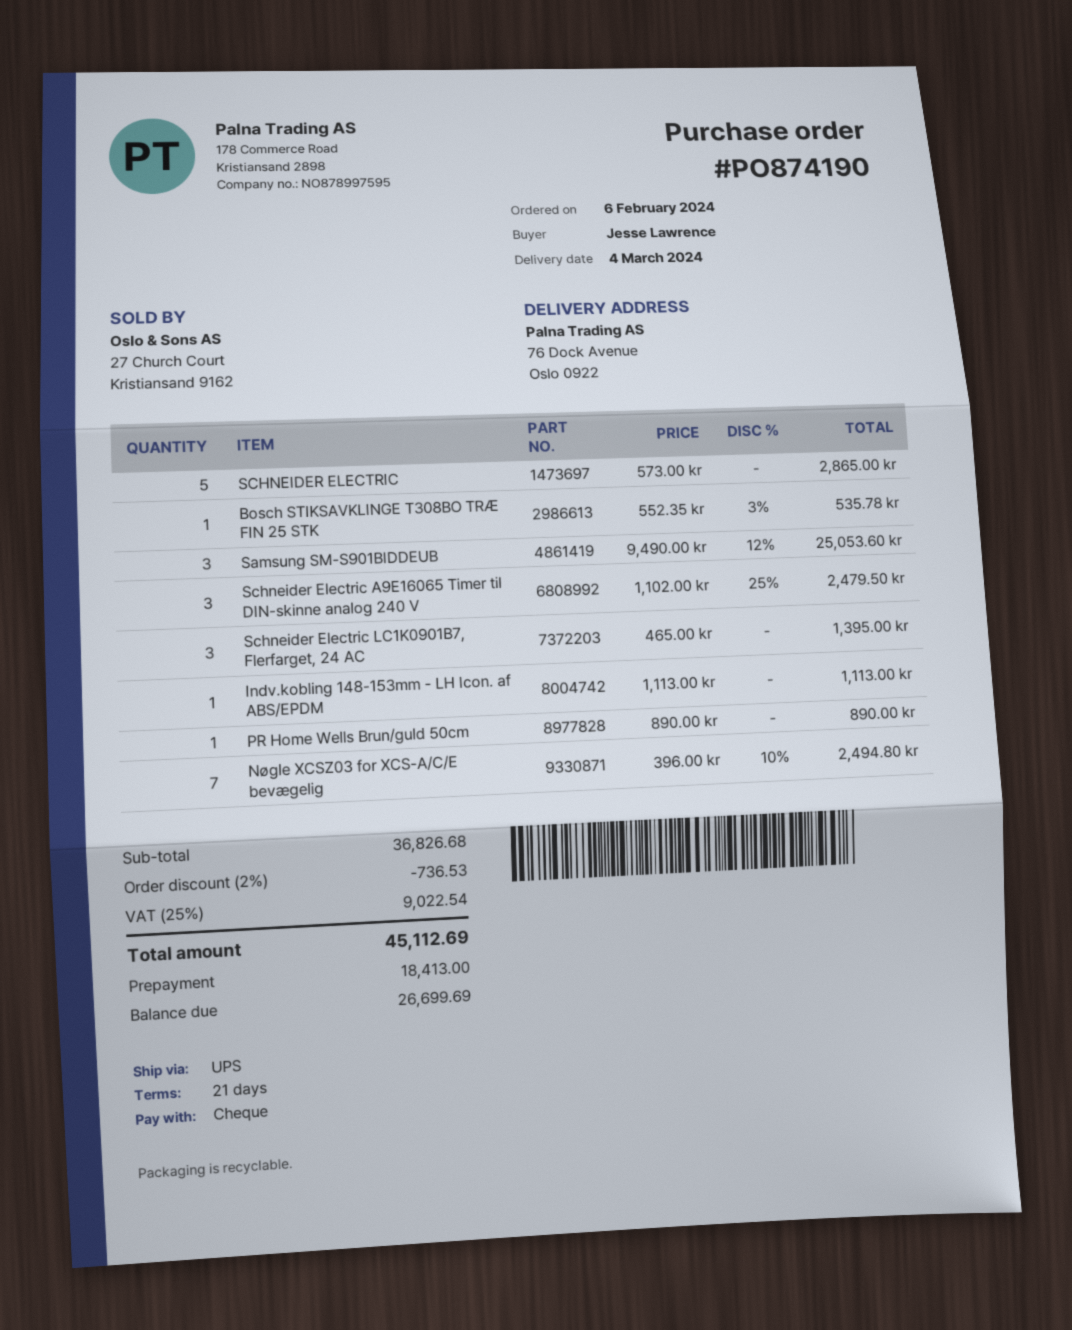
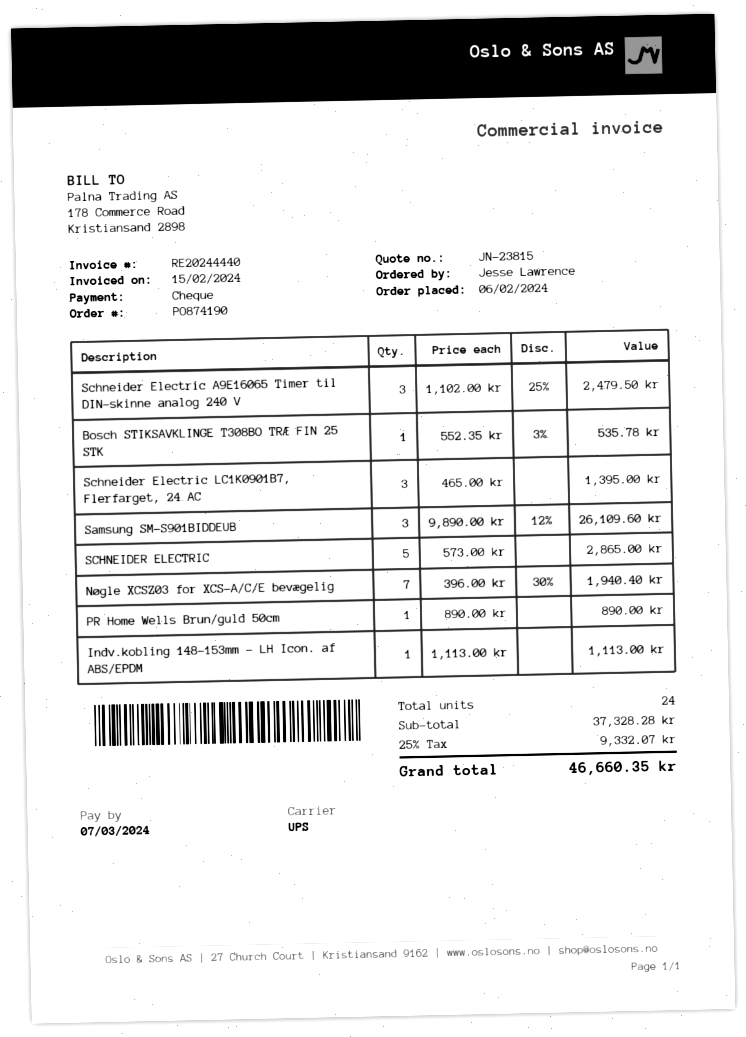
Samsung SM-S901BIDDEUB: 3 x 9490.00 - 12% = 25053.60 -> 3 x 9890.00 - 12% = 26109.60
Nøgle XCSZ03 for XCS-A/C/E bevægelig: 7 x 396.00 - 10% = 2494.80 -> 7 x 396.00 - 30% = 1940.40
subtotal: 36826.68 -> 37328.28
discount: 2% = 736.53 -> none
tax: 25% = 9022.54 -> 25% = 9332.07
total: 45112.69 -> 46660.35

